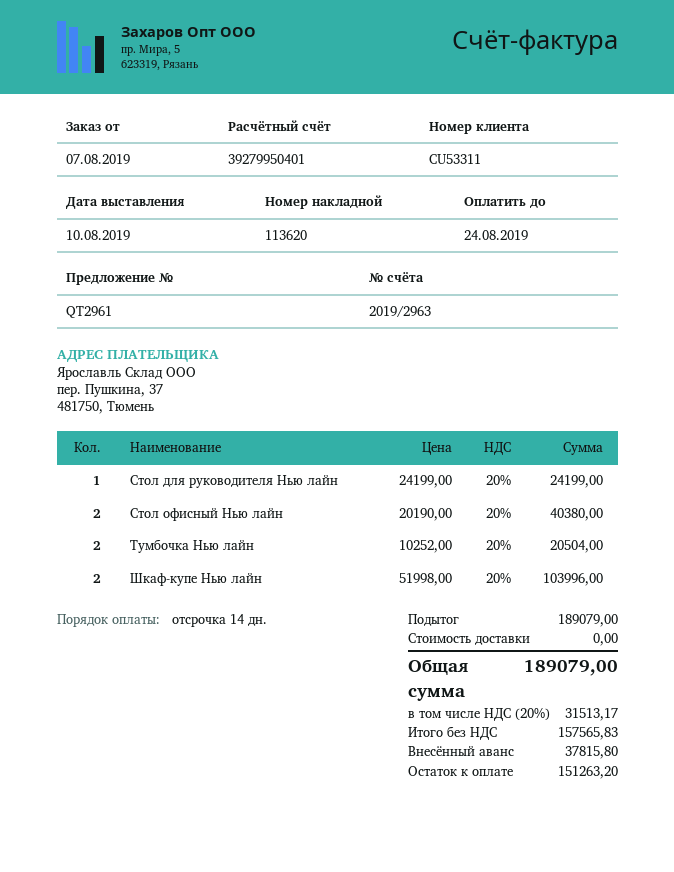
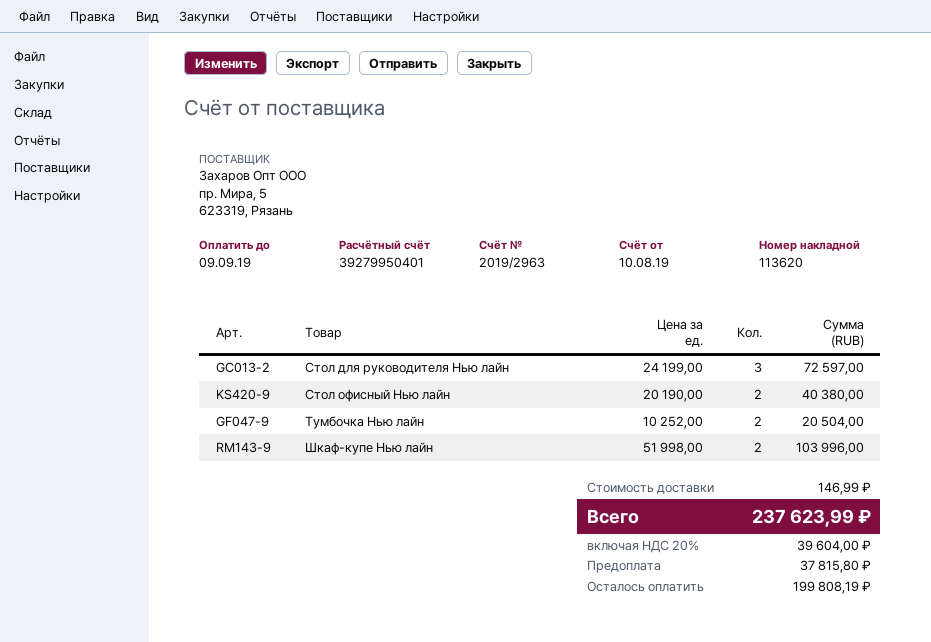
due date: 2019-08-24 -> 2019-09-09
Стол для руководителя Нью лайн: 1 x 24199.00 = 24199.00 -> 3 x 24199.00 = 72597.00
shipping: 0.00 -> 146.99
tax: 20% = 31513.17 -> 20% = 39604.00
total: 189079.00 -> 237623.99
balance: 151263.20 -> 199808.19

